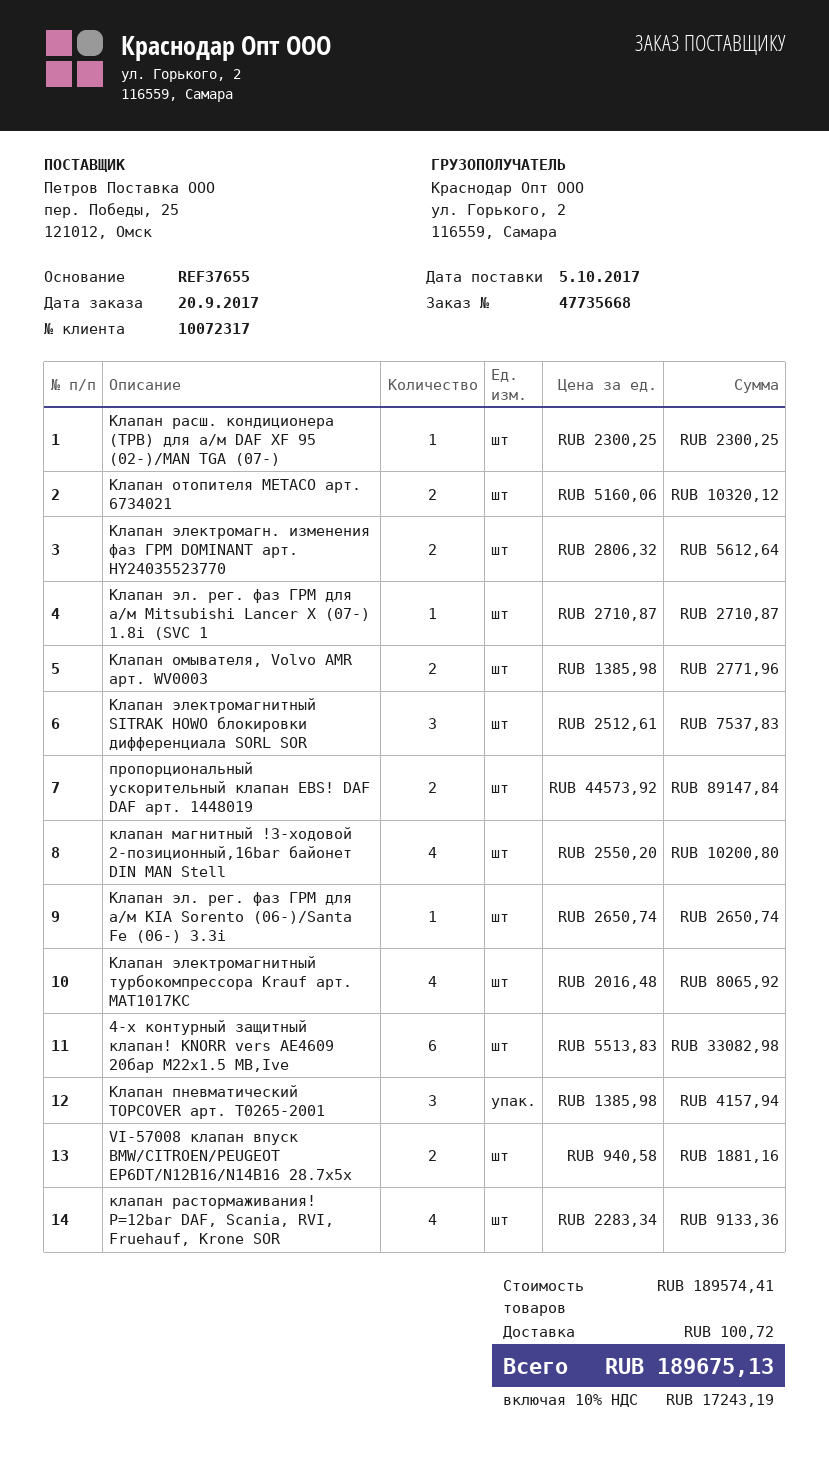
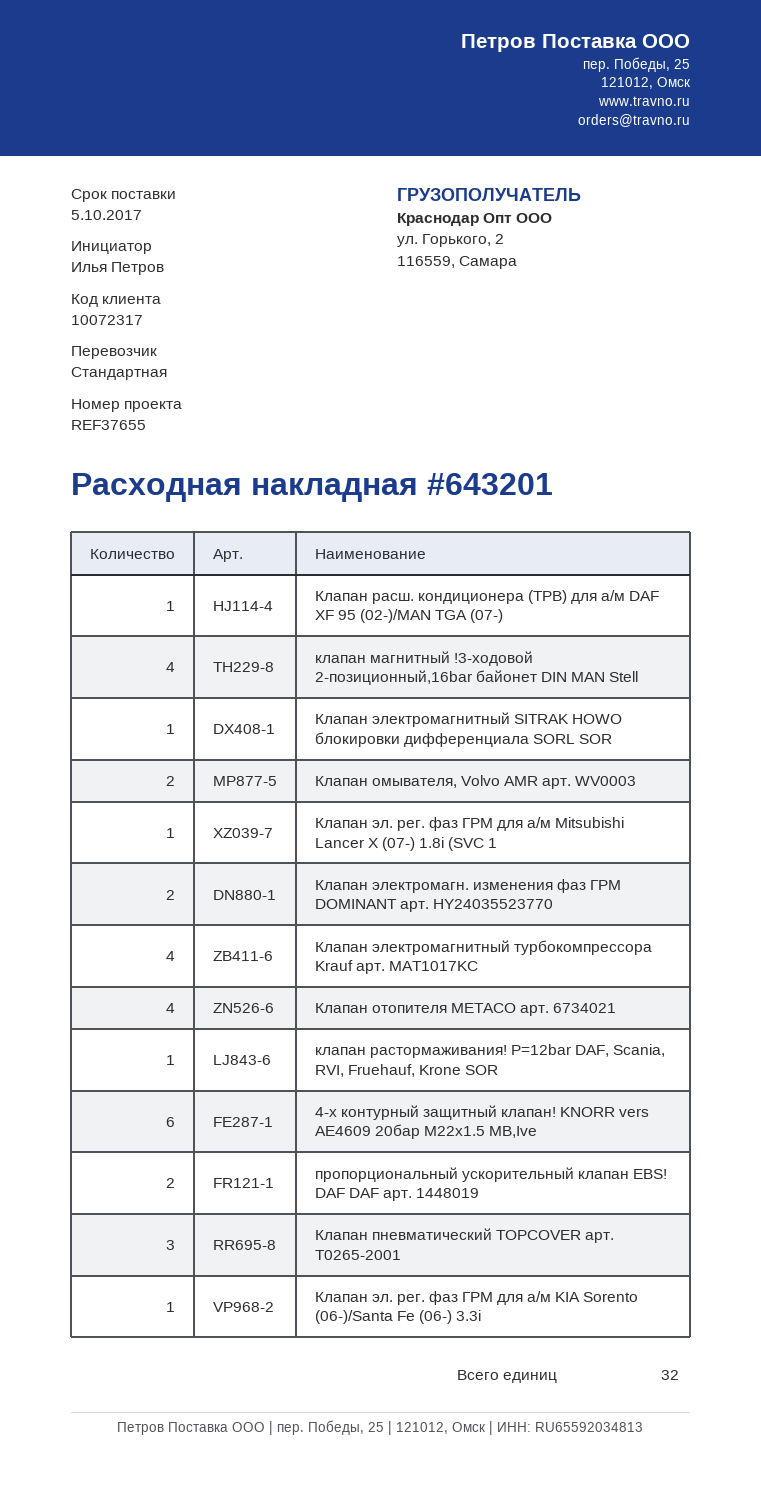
Клапан отопителя METACO арт. 6734021: 2 -> 4
Клапан электромагнитный SITRAK HOWO блокировки дифференциала SORL SOR: 3 -> 1
VI-57008 клапан впуск BMW/CITROEN/PEUGEOT EP6DT/N12B16/N14B16 28.7x5x: 2 -> none
клапан растормаживания! P=12bar DAF, Scania, RVI, Fruehauf, Krone SOR: 4 -> 1

